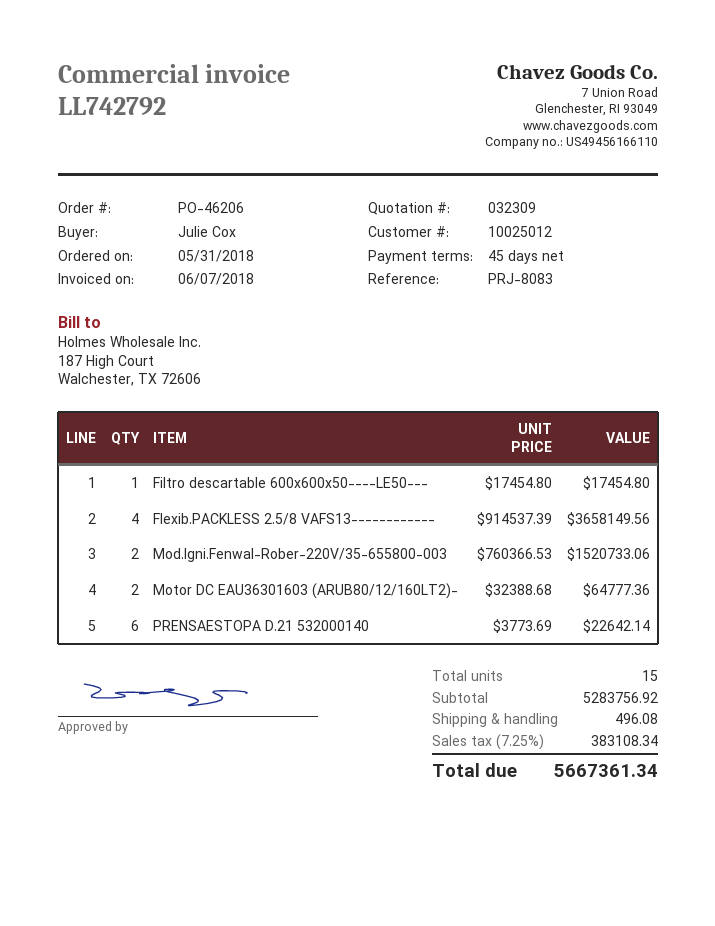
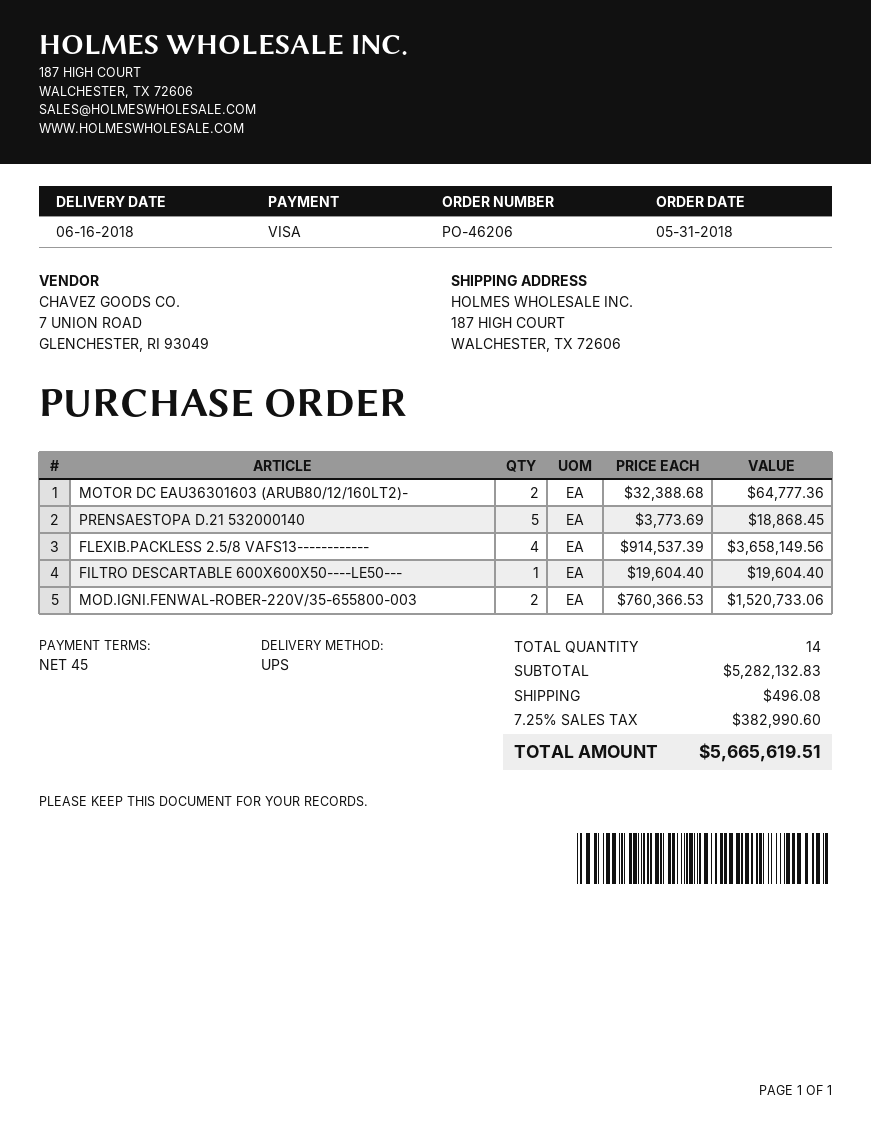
Filtro descartable 600x600x50----LE50---: 1 x 17454.80 = 17454.80 -> 1 x 19604.40 = 19604.40
PRENSAESTOPA D.21 532000140: 6 x 3773.69 = 22642.14 -> 5 x 3773.69 = 18868.45
total quantity: 15 -> 14
subtotal: 5283756.92 -> 5282132.83
tax: 7.25% = 383108.34 -> 7.25% = 382990.60
total: 5667361.34 -> 5665619.51

